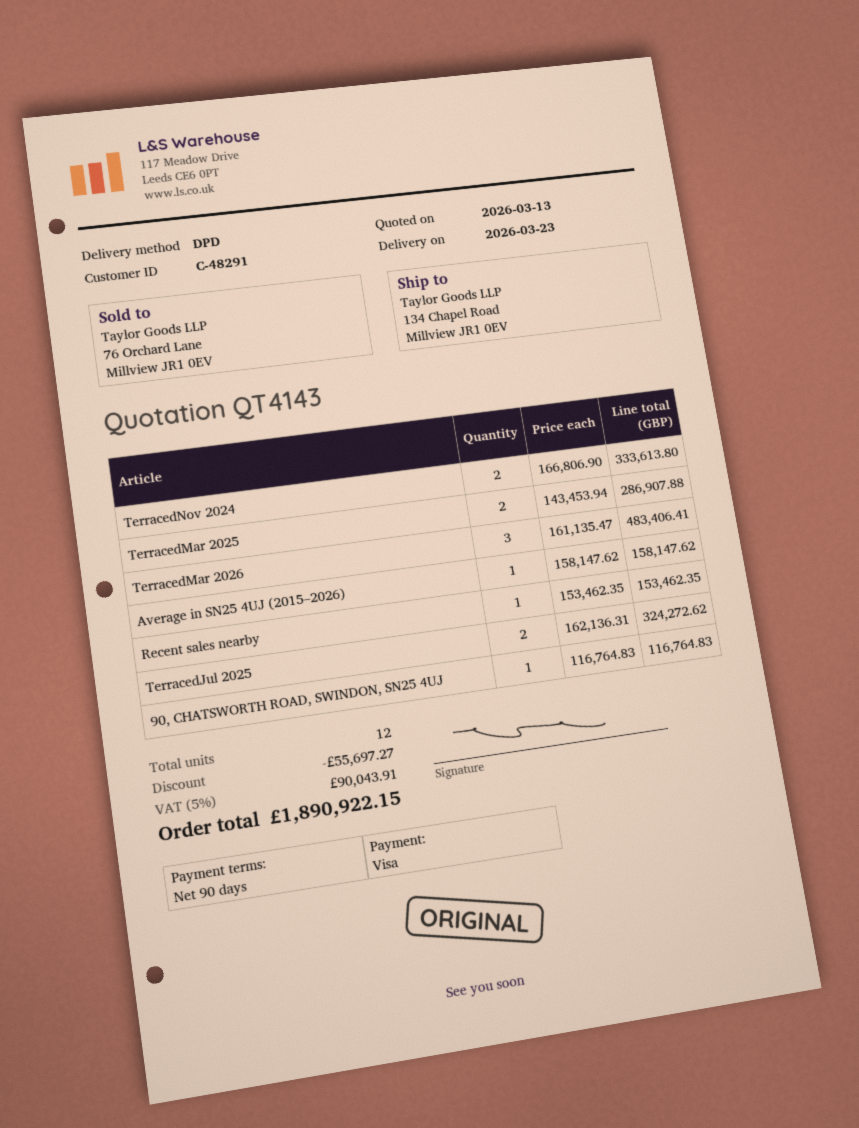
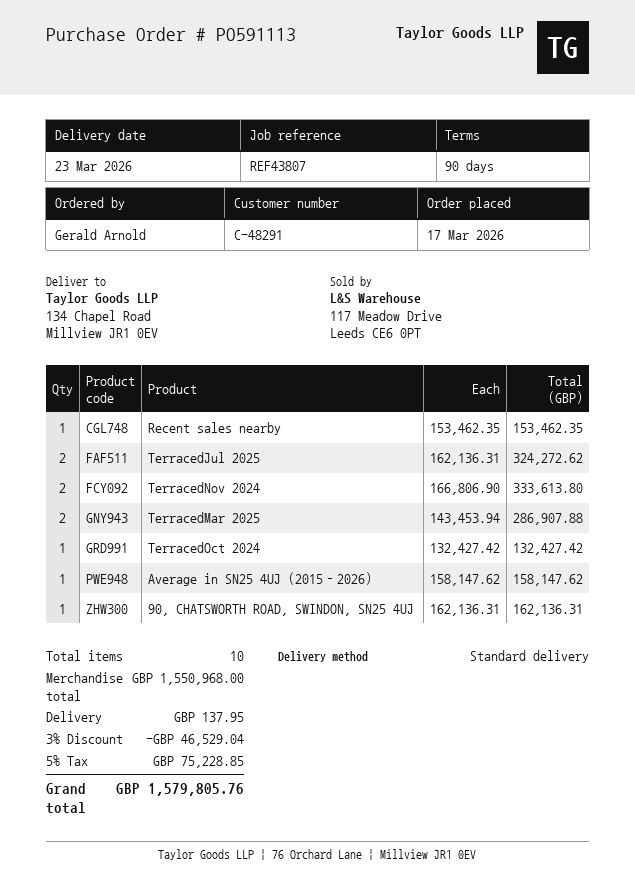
shipping method: DPD -> standard
TerracedMar 2026: 3 x 161135.47 = 483406.41 -> none
90, CHATSWORTH ROAD, SWINDON, SN25 4UJ: 1 x 116764.83 = 116764.83 -> 1 x 162136.31 = 162136.31
TerracedOct 2024: none -> 1 x 132427.42 = 132427.42
total quantity: 12 -> 10
discount: 55697.27 -> 46529.04
shipping: none -> 137.95
tax: 5% = 90043.91 -> 5% = 75228.85
total: 1890922.15 -> 1579805.76

